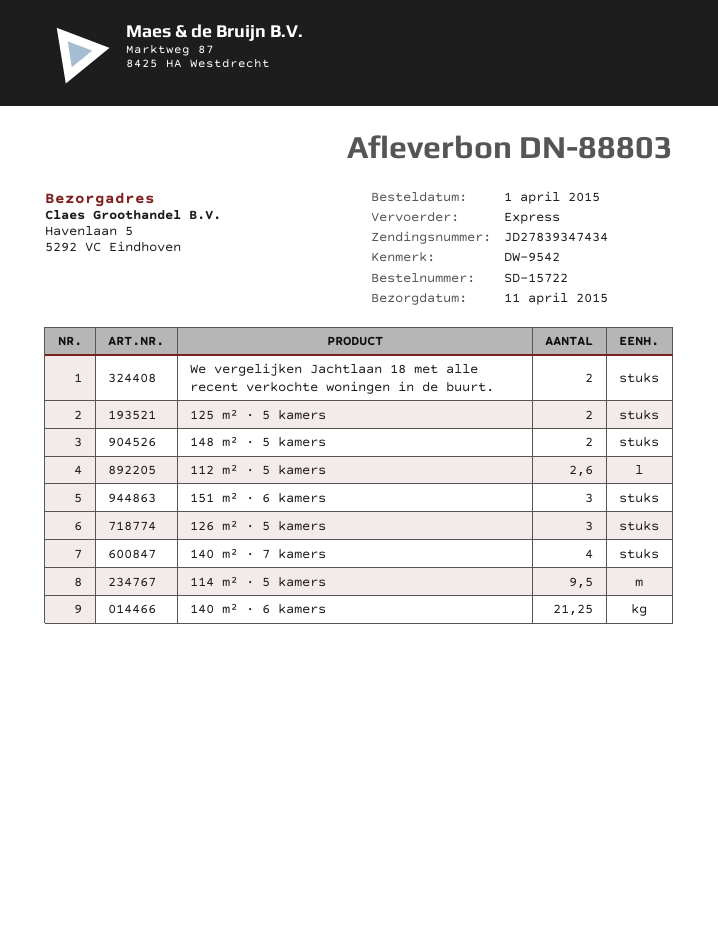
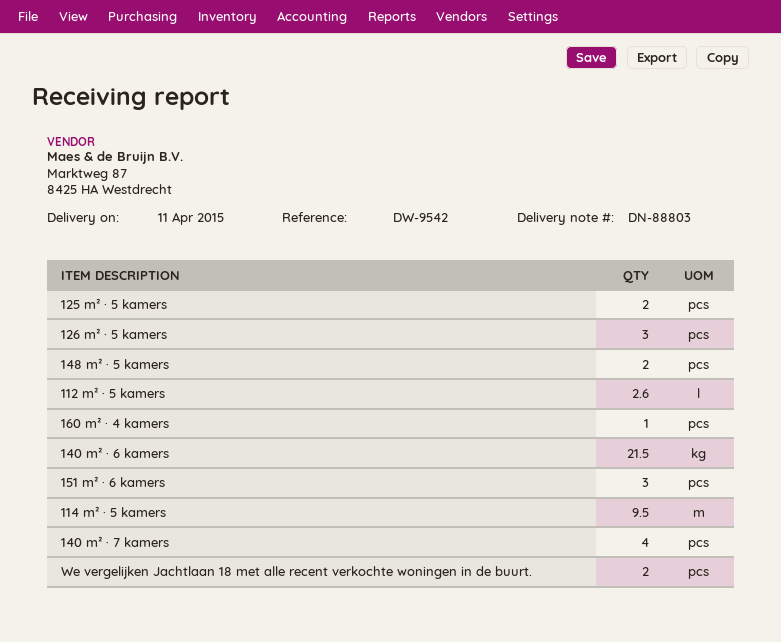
140 m² · 6 kamers: 21.25 -> 21.5
160 m² · 4 kamers: none -> 1

